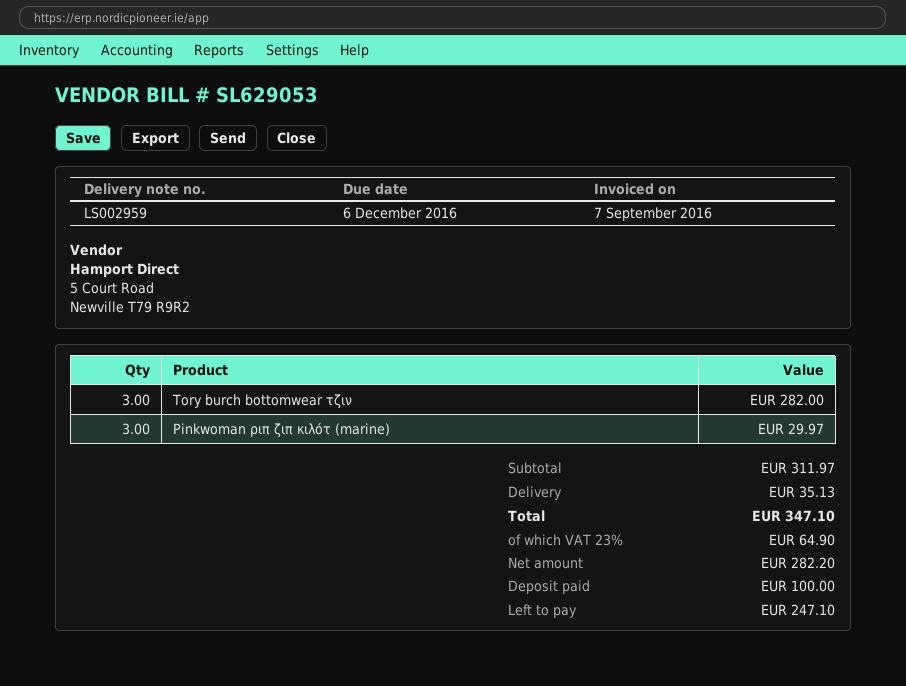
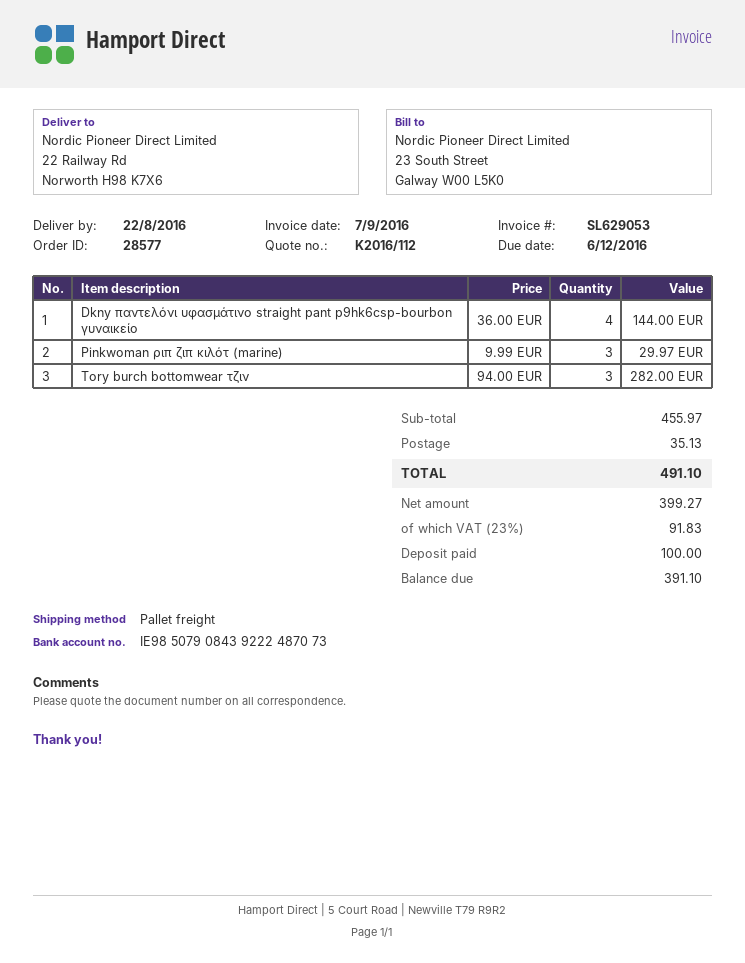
Dkny παντελόνι υφασμάτινο straight pant p9hk6csp-bourbon γυναικείο: none -> 4 for 144.00
subtotal: 311.97 -> 455.97
net: 282.20 -> 399.27
tax: 23% = 64.90 -> 23% = 91.83
total: 347.10 -> 491.10
balance: 247.10 -> 391.10

